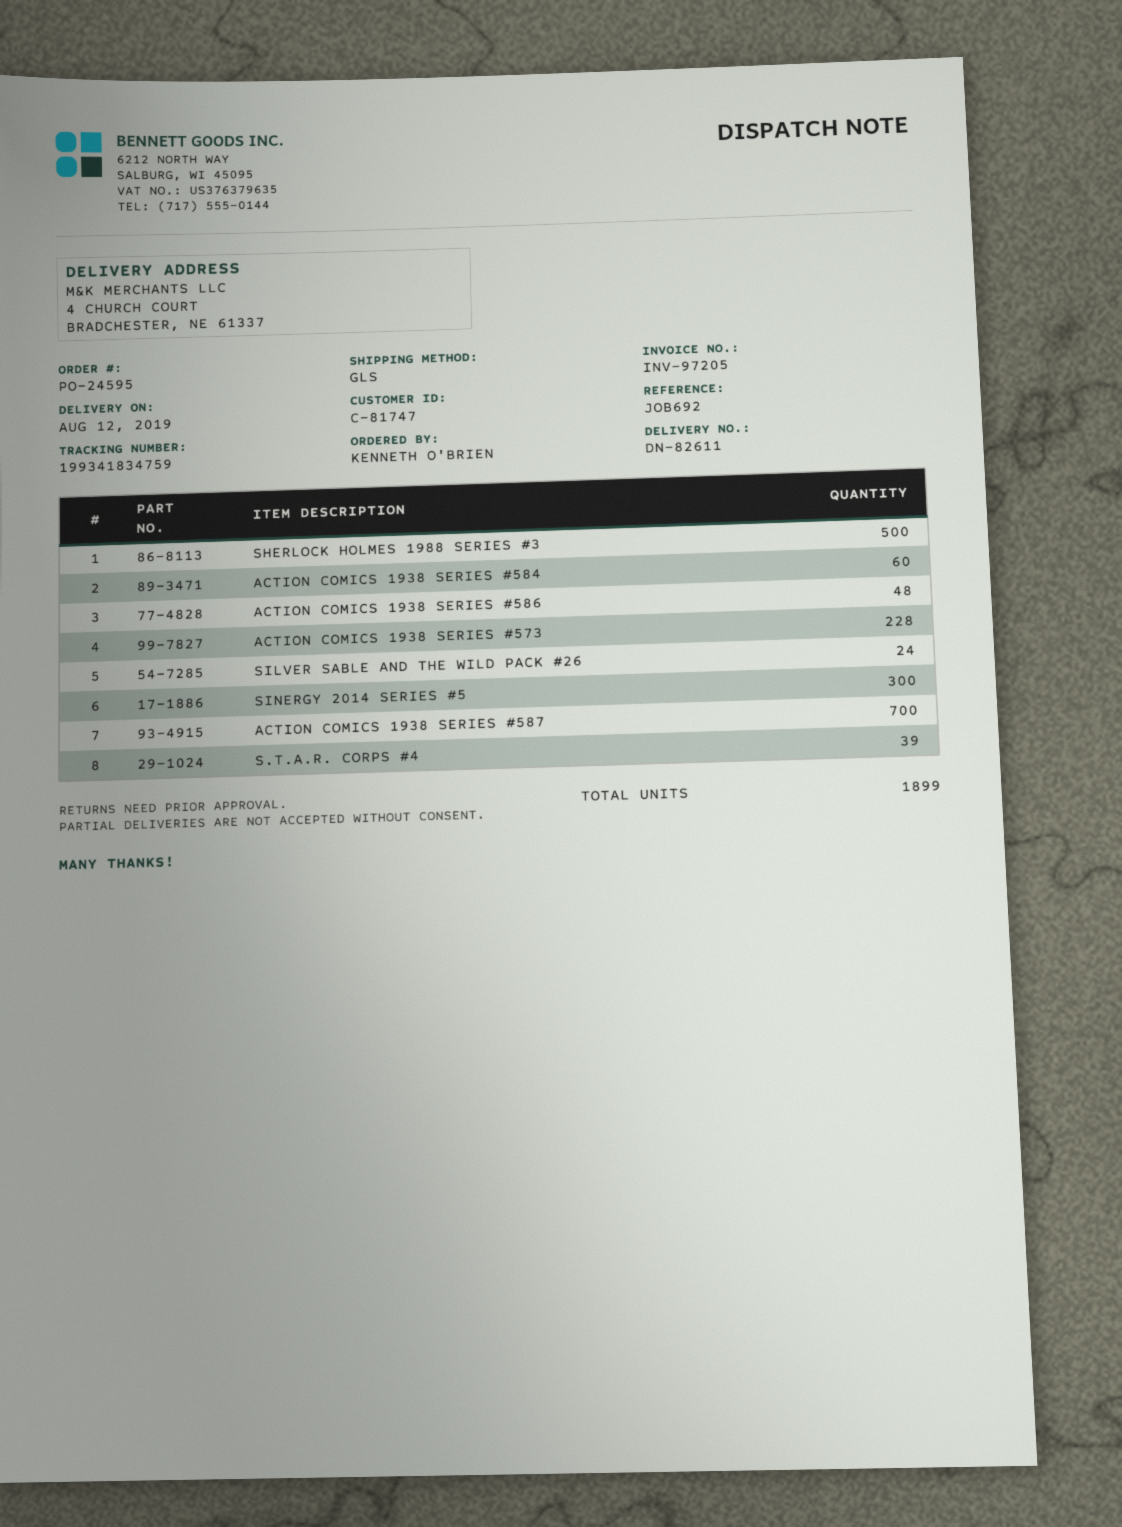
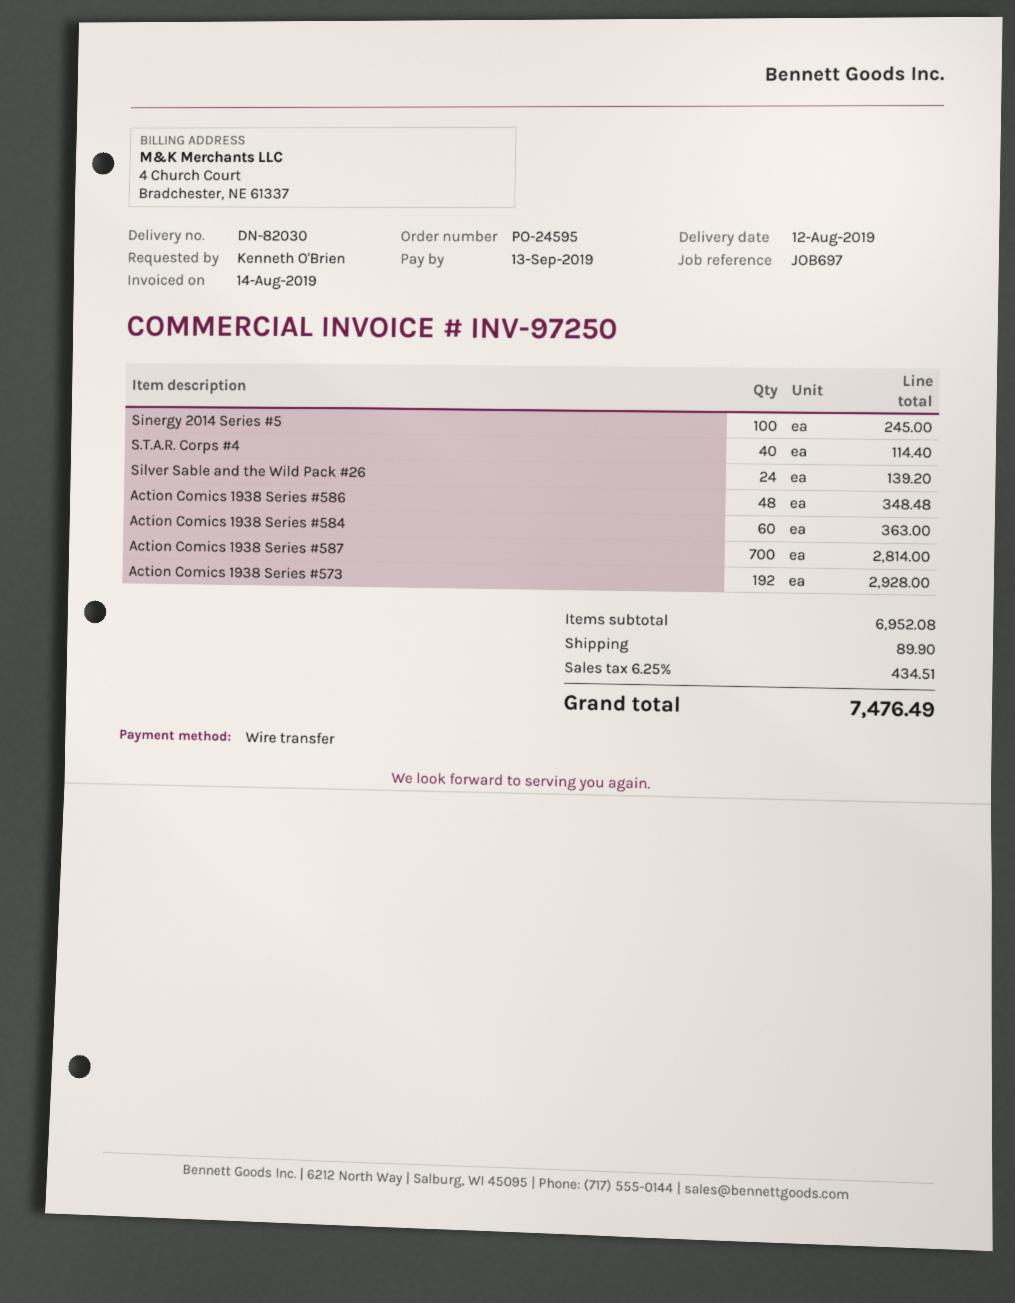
delivery note number: DN-82611 -> DN-82030
invoice number: INV-97205 -> INV-97250
reference: JOB692 -> JOB697
SHERLOCK HOLMES 1988 SERIES #3: 500 -> none
ACTION COMICS 1938 SERIES #573: 228 -> 192
SINERGY 2014 SERIES #5: 300 -> 100
S.T.A.R. CORPS #4: 39 -> 40

